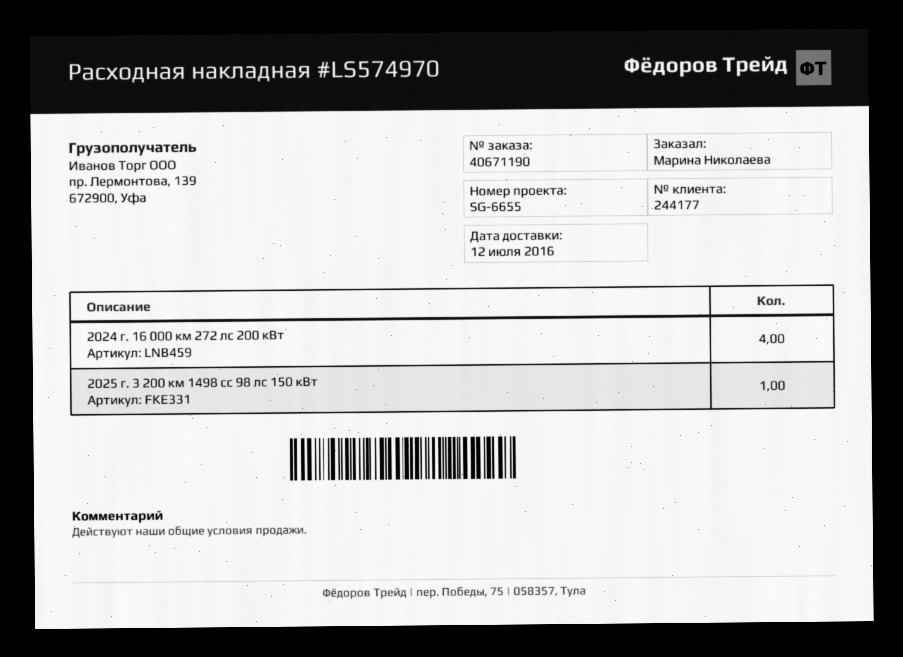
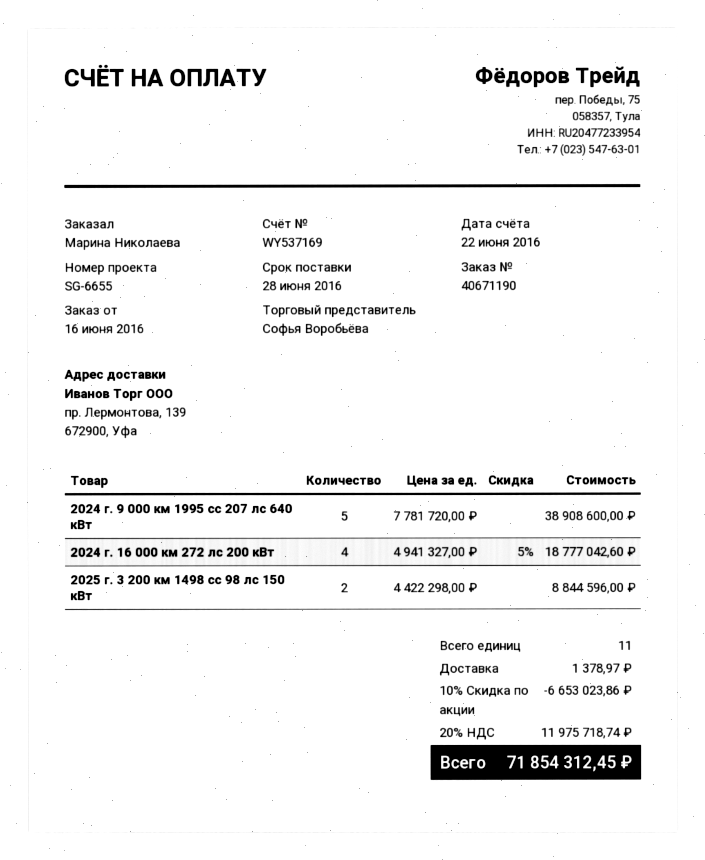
delivery date: 2016-07-12 -> 2016-06-28
2025 г. 3 200 км 1498 сс 98 лс 150 кВт: 1 -> 2
2024 г. 9 000 км 1995 сс 207 лс 640 кВт: none -> 5

